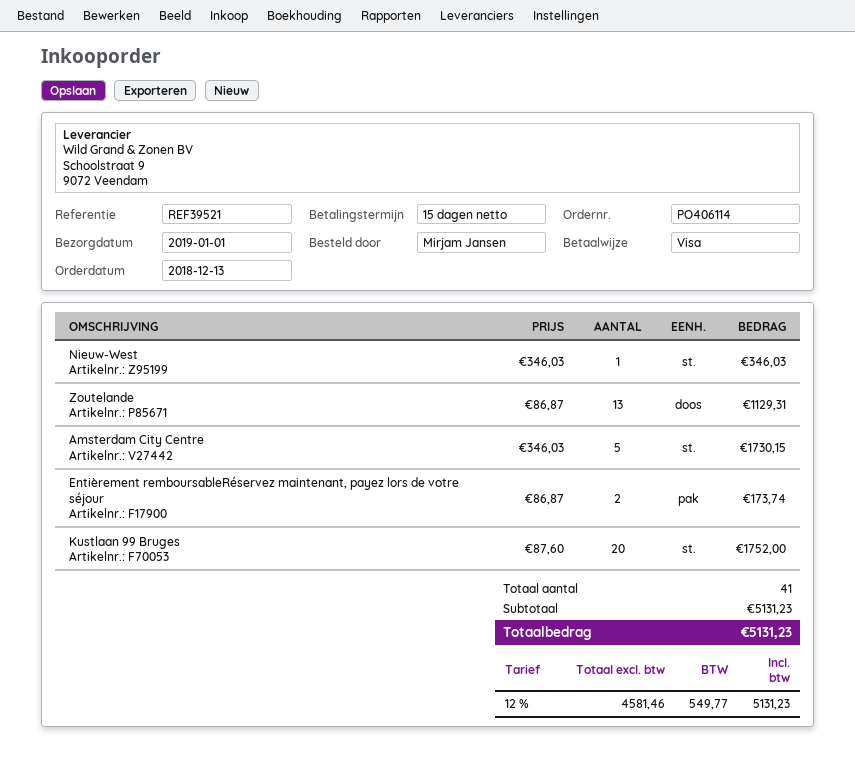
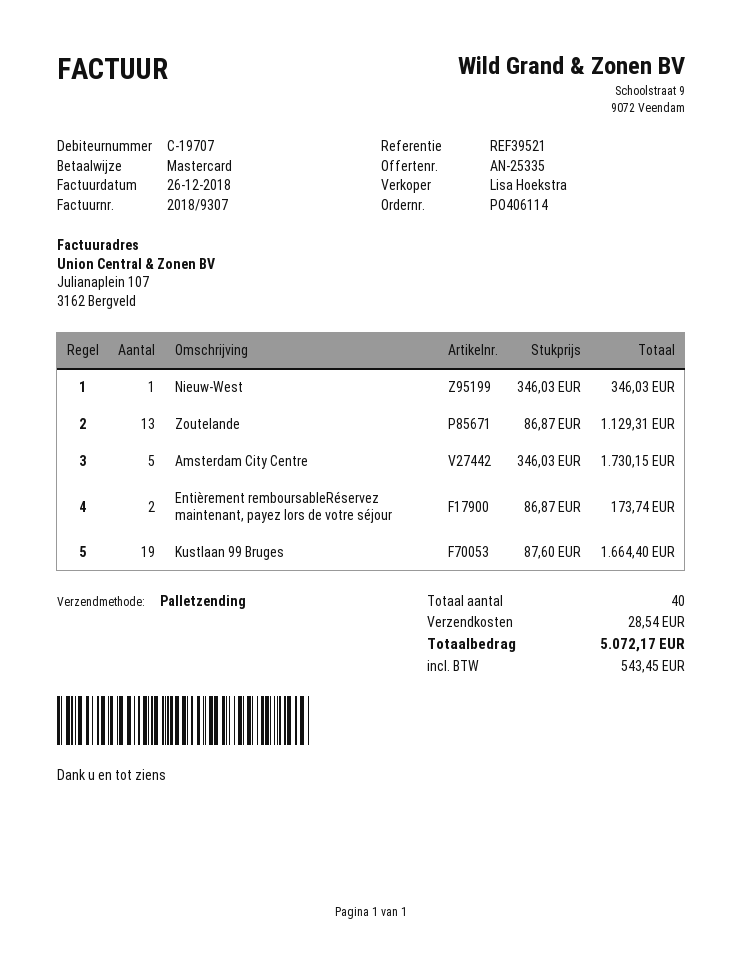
payment method: Visa -> Mastercard
Kustlaan 99 Bruges: 20 x 87.60 = 1752.00 -> 19 x 87.60 = 1664.40
total quantity: 41 -> 40
shipping: none -> 28.54
tax: 549.77 -> 543.45
total: 5131.23 -> 5072.17

